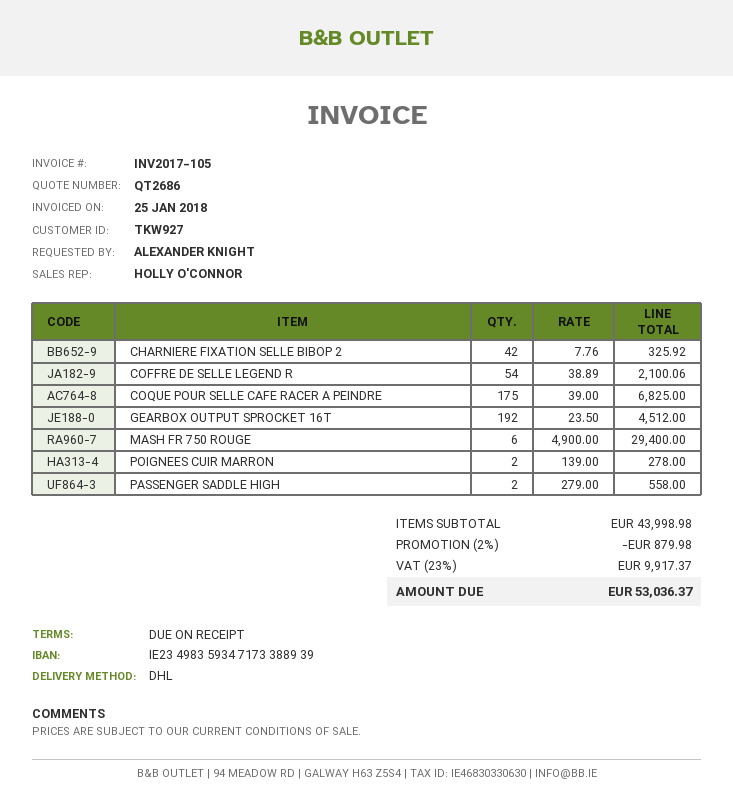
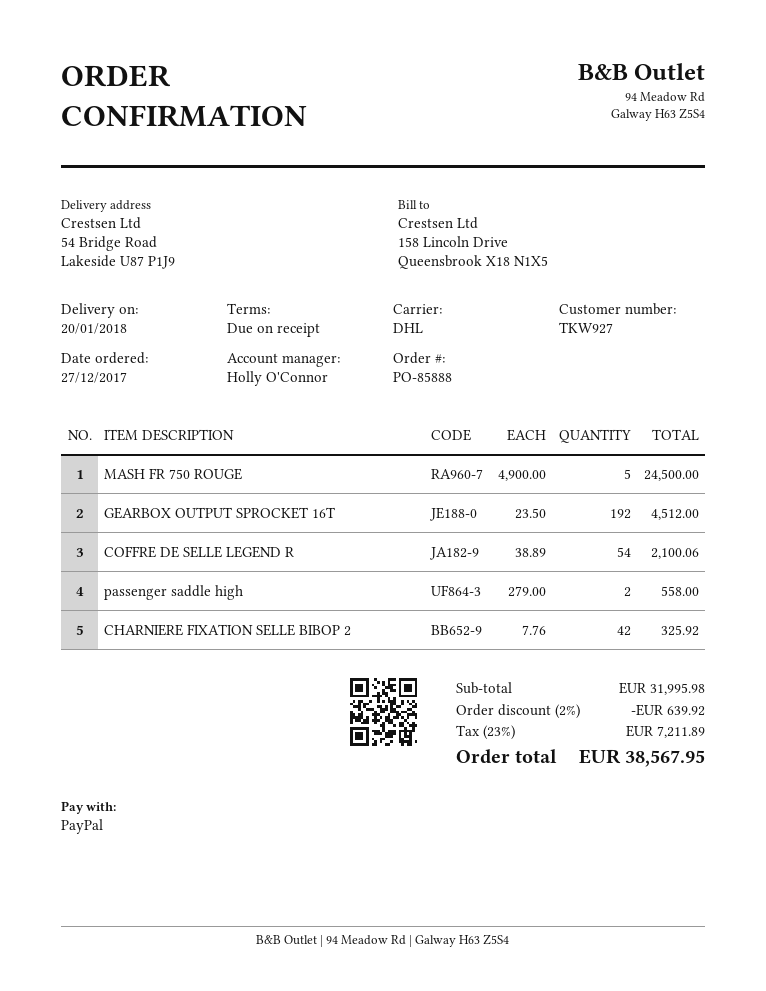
COQUE POUR SELLE CAFE RACER A PEINDRE: 175 x 39.00 = 6825.00 -> none
MASH FR 750 ROUGE: 6 x 4900.00 = 29400.00 -> 5 x 4900.00 = 24500.00
POIGNEES CUIR MARRON: 2 x 139.00 = 278.00 -> none
subtotal: 43998.98 -> 31995.98
discount: 2% = 879.98 -> 2% = 639.92
tax: 23% = 9917.37 -> 23% = 7211.89
total: 53036.37 -> 38567.95

